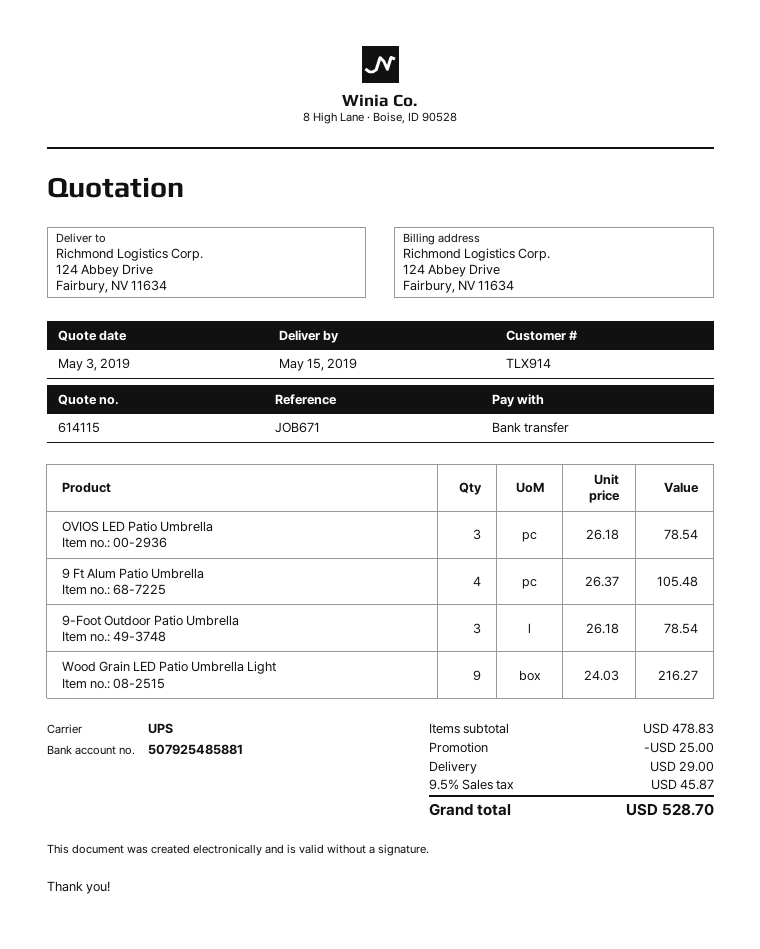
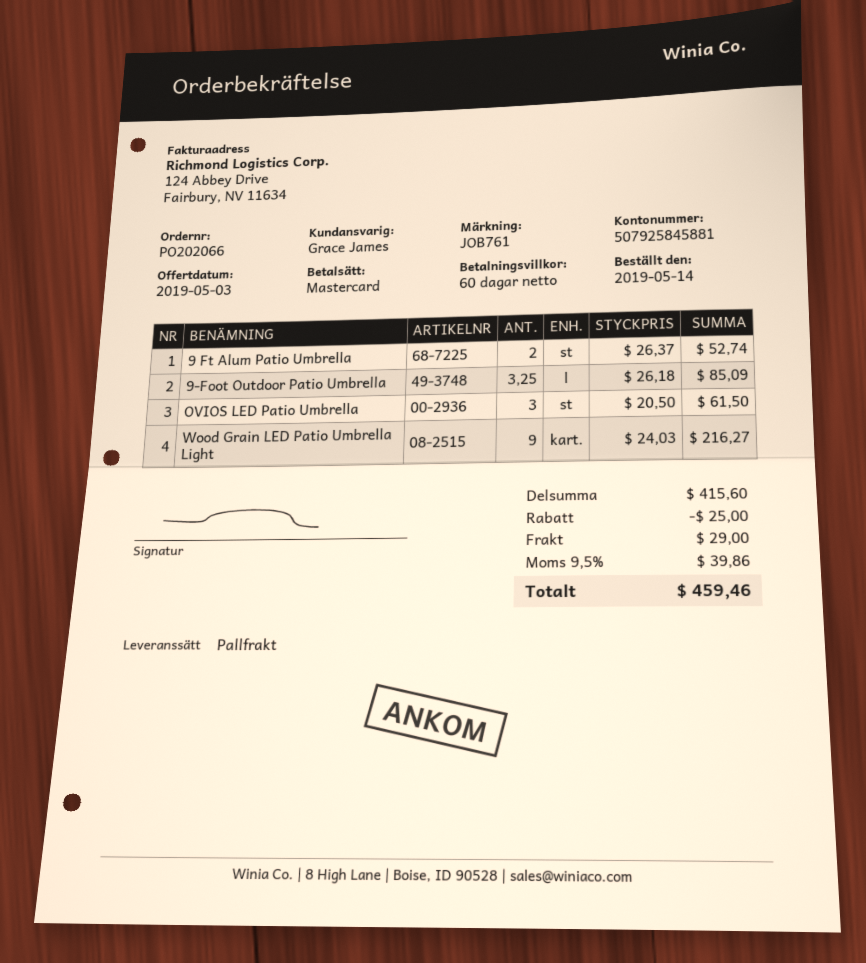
reference: JOB671 -> JOB761
payment method: bank transfer -> Mastercard
bank account: 507925485881 -> 507925845881
shipping method: UPS -> pallet freight
OVIOS LED Patio Umbrella: 3 x 26.18 = 78.54 -> 3 x 20.50 = 61.50
9 Ft Alum Patio Umbrella: 4 x 26.37 = 105.48 -> 2 x 26.37 = 52.74
9-Foot Outdoor Patio Umbrella: 3 x 26.18 = 78.54 -> 3.25 x 26.18 = 85.09
subtotal: 478.83 -> 415.60
tax: 9.5% = 45.87 -> 9.5% = 39.86
total: 528.70 -> 459.46

